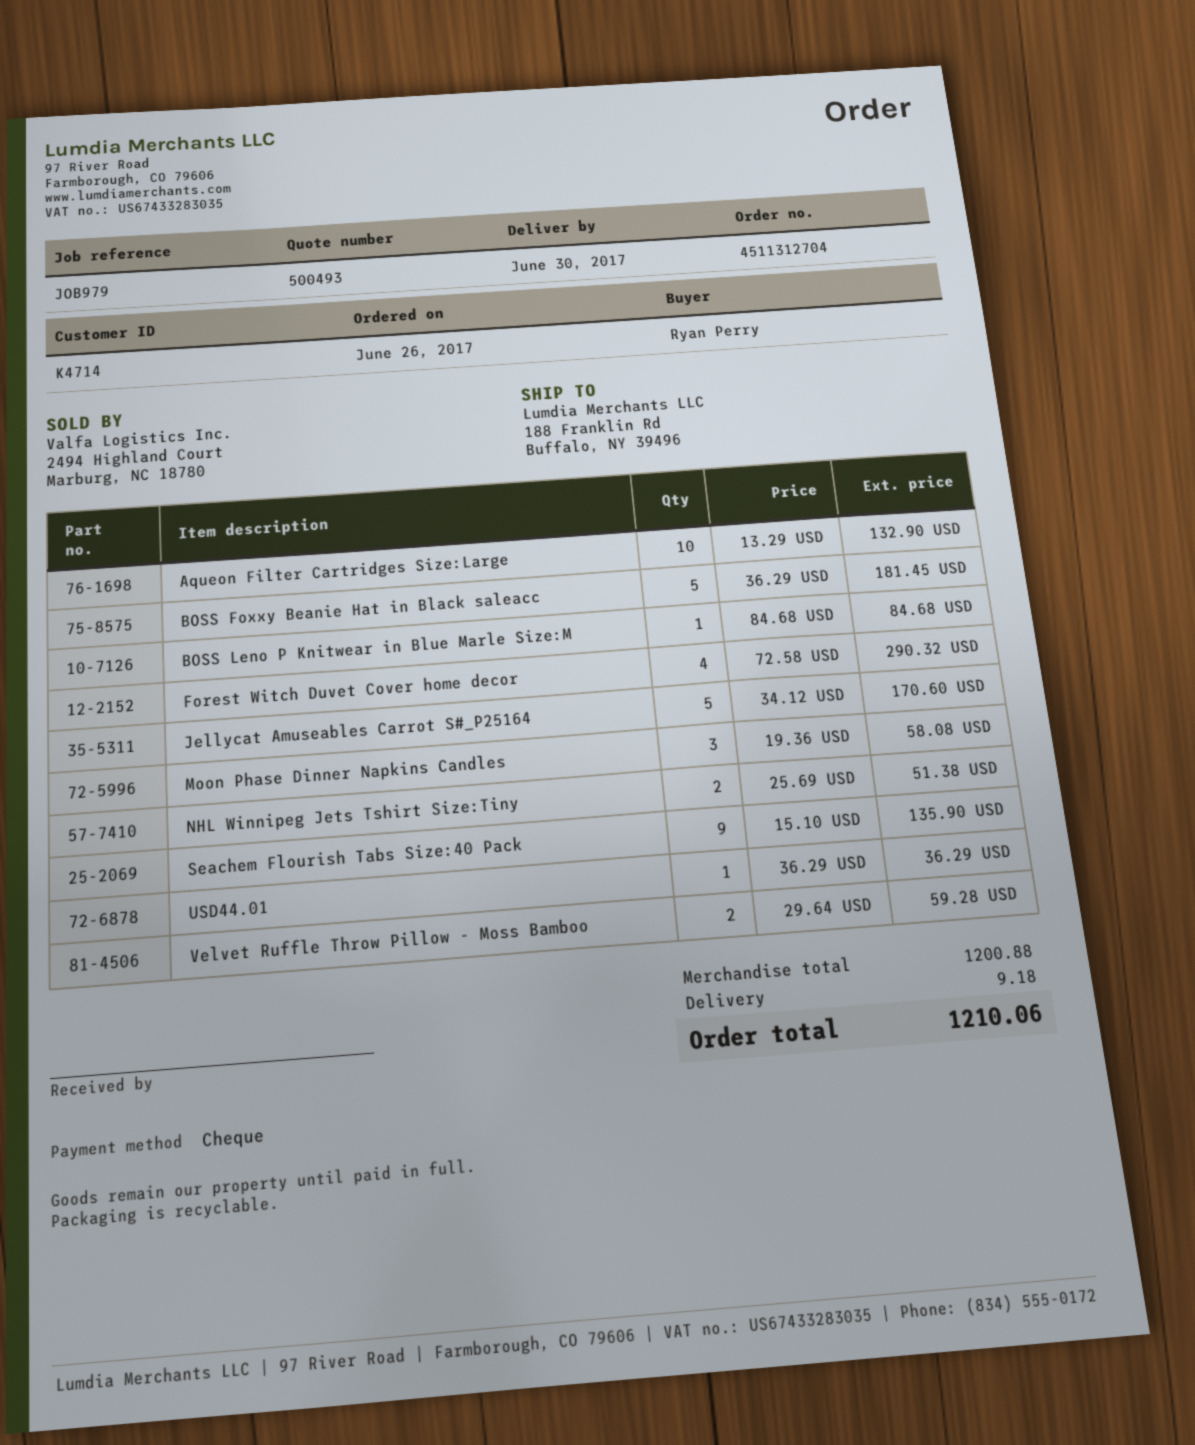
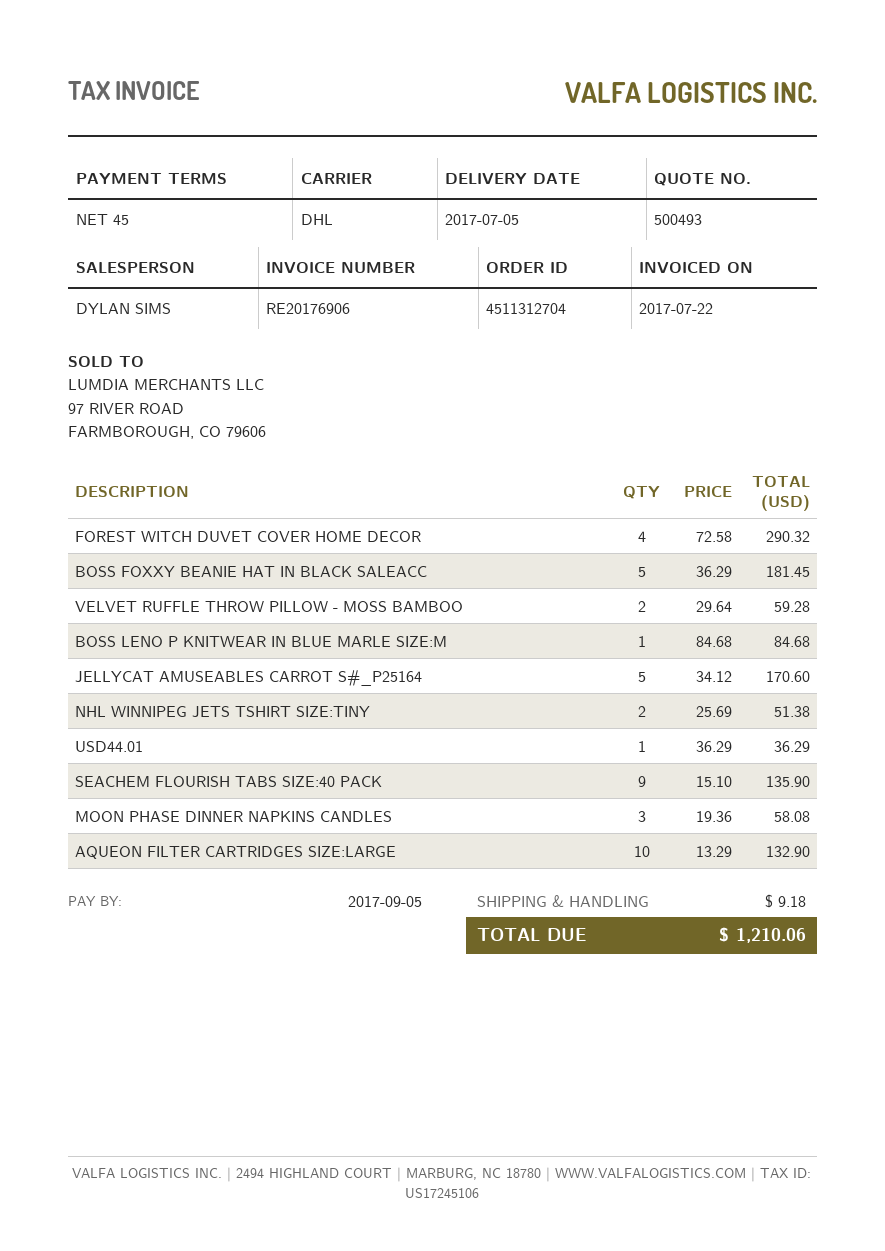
delivery date: 2017-06-30 -> 2017-07-05

